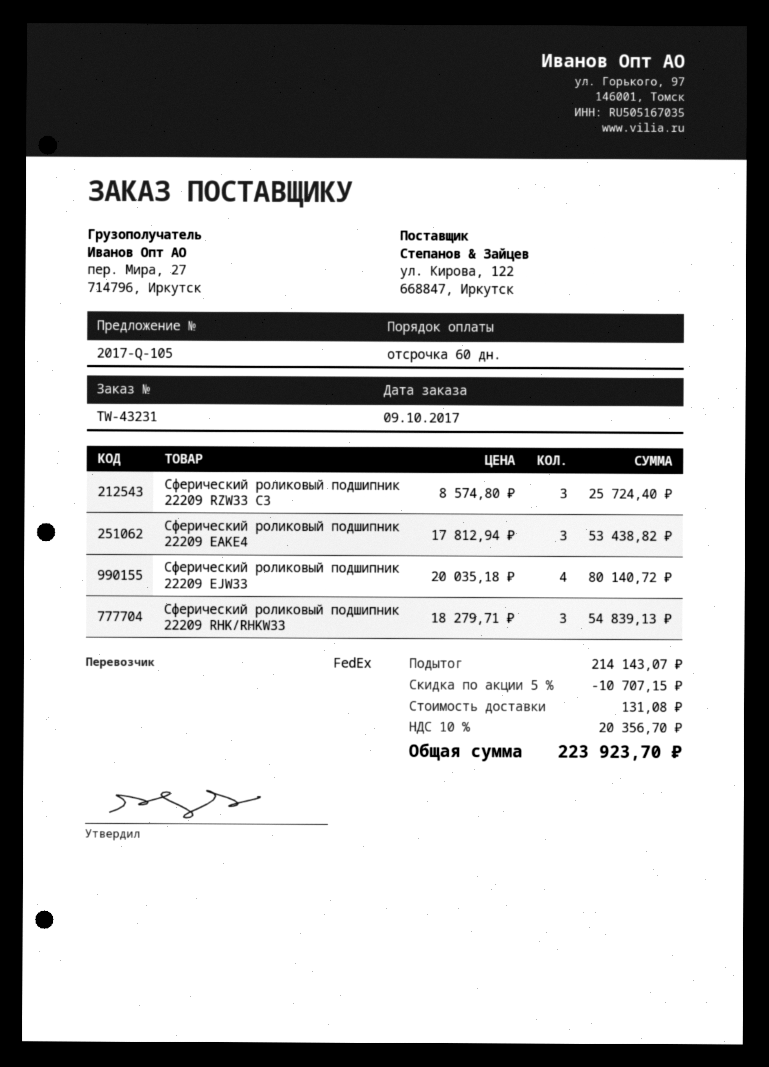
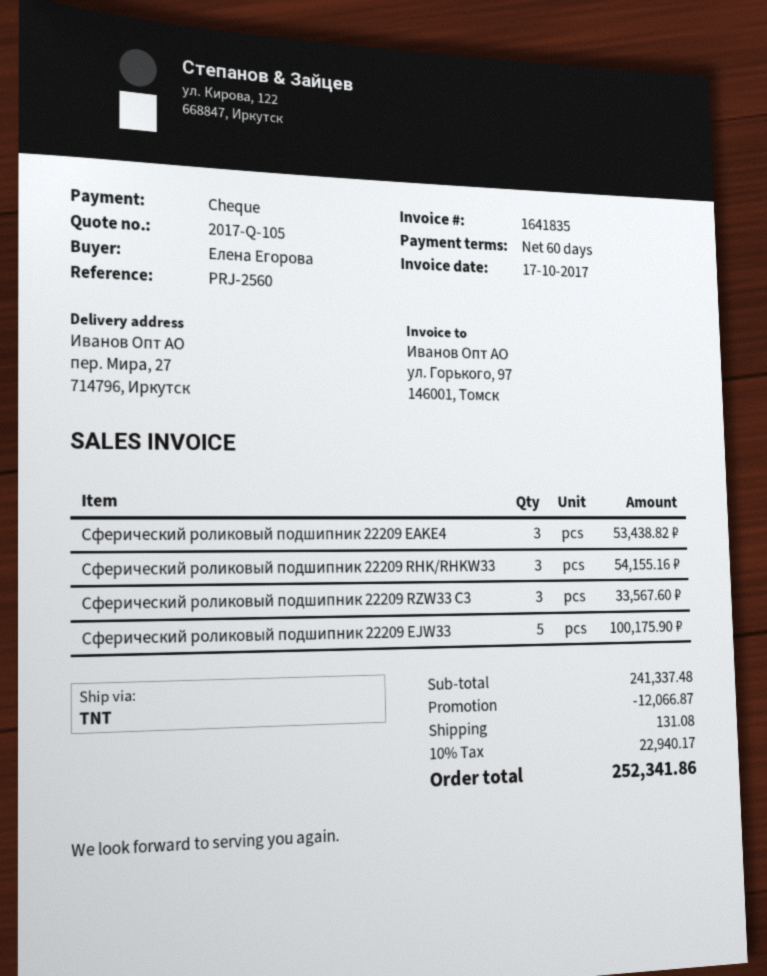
shipping method: FedEx -> TNT
Сферический роликовый подшипник 22209 RZW33 C3: 3 for 25724.40 -> 3 for 33567.60
Сферический роликовый подшипник 22209 EJW33: 4 for 80140.72 -> 5 for 100175.90
Сферический роликовый подшипник 22209 RHK/RHKW33: 3 for 54839.13 -> 3 for 54155.16
subtotal: 214143.07 -> 241337.48
discount: 10707.15 -> 12066.87
tax: 10% = 20356.70 -> 10% = 22940.17
total: 223923.70 -> 252341.86

